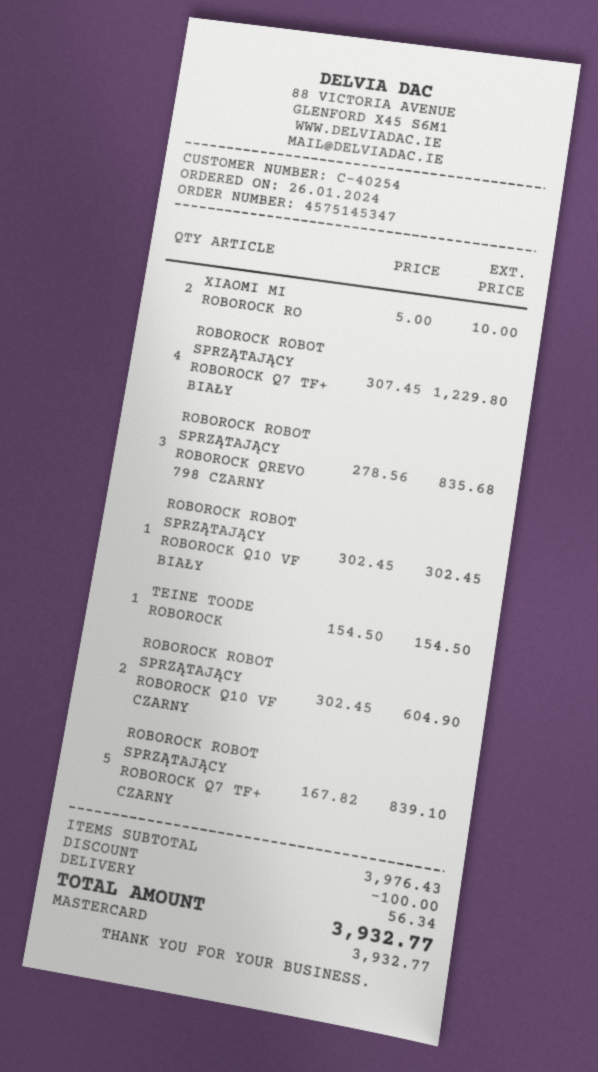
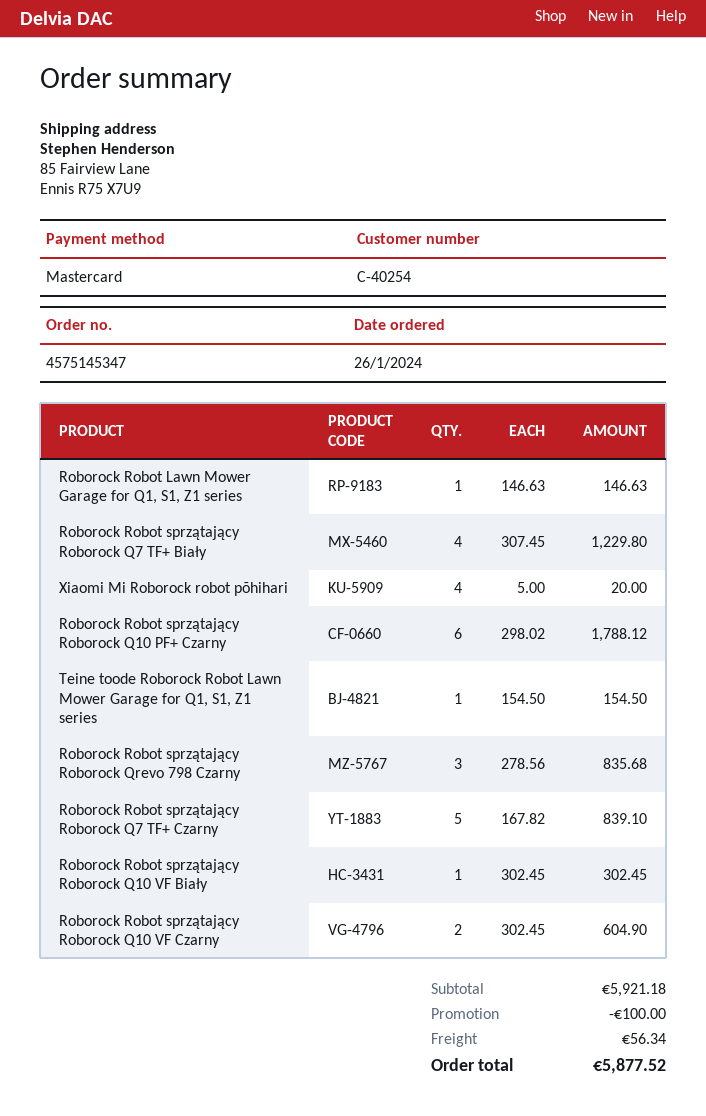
XIAOMI MI ROBOROCK RO: 2 x 5.00 = 10.00 -> 4 x 5.00 = 20.00
Roborock Robot Lawn Mower Garage for Q1, S1, Z1 series: none -> 1 x 146.63 = 146.63
Roborock Robot sprzątający Roborock Q10 PF+ Czarny: none -> 6 x 298.02 = 1788.12
subtotal: 3976.43 -> 5921.18
total: 3932.77 -> 5877.52

